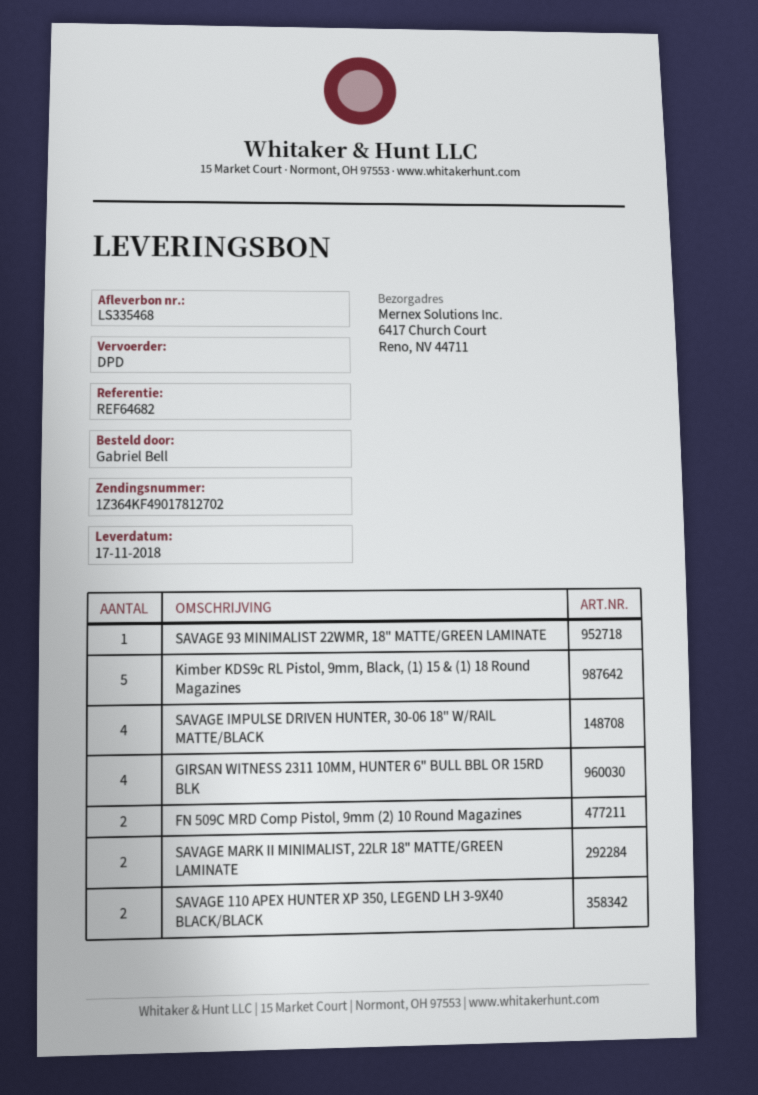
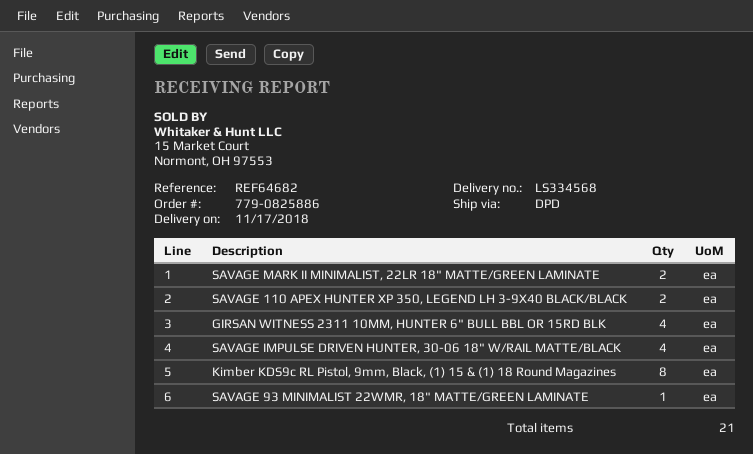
delivery note number: LS335468 -> LS334568
Kimber KDS9c RL Pistol, 9mm, Black, (1) 15 & (1) 18 Round Magazines: 5 -> 8
FN 509C MRD Comp Pistol, 9mm (2) 10 Round Magazines: 2 -> none

